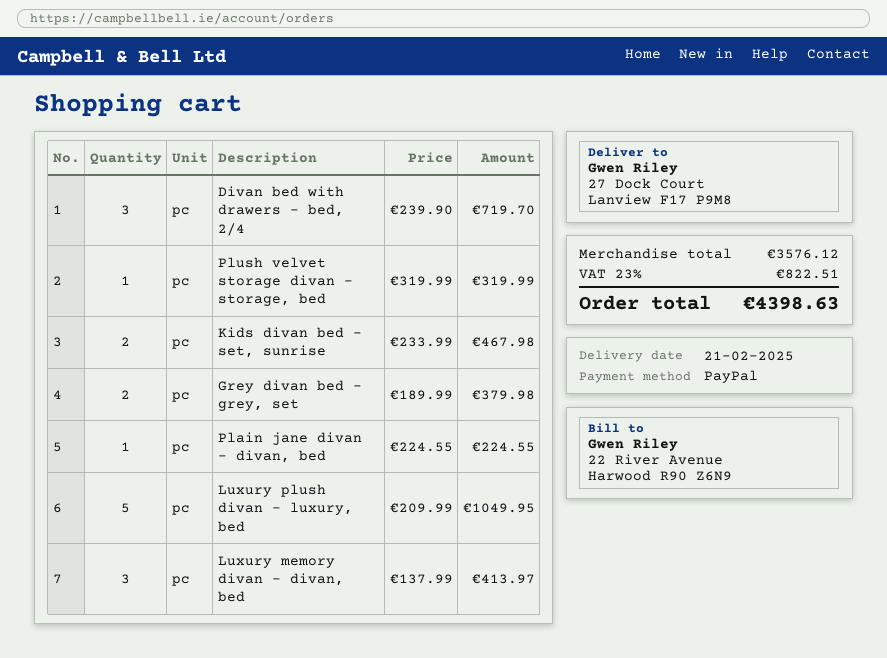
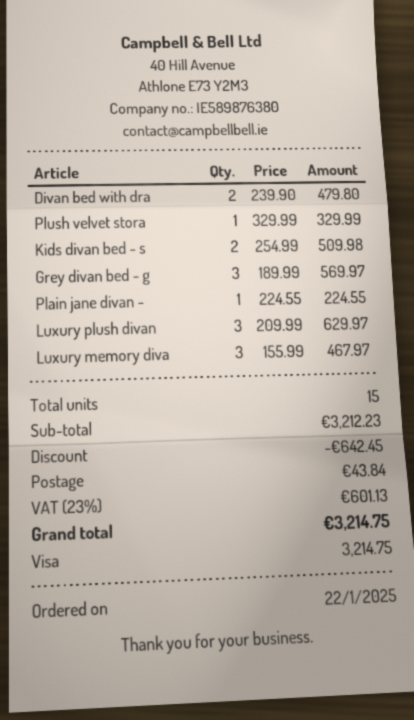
payment method: PayPal -> Visa
Divan bed with drawers - bed, 2/4: 3 x 239.90 = 719.70 -> 2 x 239.90 = 479.80
Plush velvet storage divan - storage, bed: 1 x 319.99 = 319.99 -> 1 x 329.99 = 329.99
Kids divan bed - set, sunrise: 2 x 233.99 = 467.98 -> 2 x 254.99 = 509.98
Grey divan bed - grey, set: 2 x 189.99 = 379.98 -> 3 x 189.99 = 569.97
Luxury plush divan - luxury, bed: 5 x 209.99 = 1049.95 -> 3 x 209.99 = 629.97
Luxury memory divan - divan, bed: 3 x 137.99 = 413.97 -> 3 x 155.99 = 467.97
subtotal: 3576.12 -> 3212.23
discount: none -> 642.45
shipping: none -> 43.84
tax: 23% = 822.51 -> 23% = 601.13
total: 4398.63 -> 3214.75

